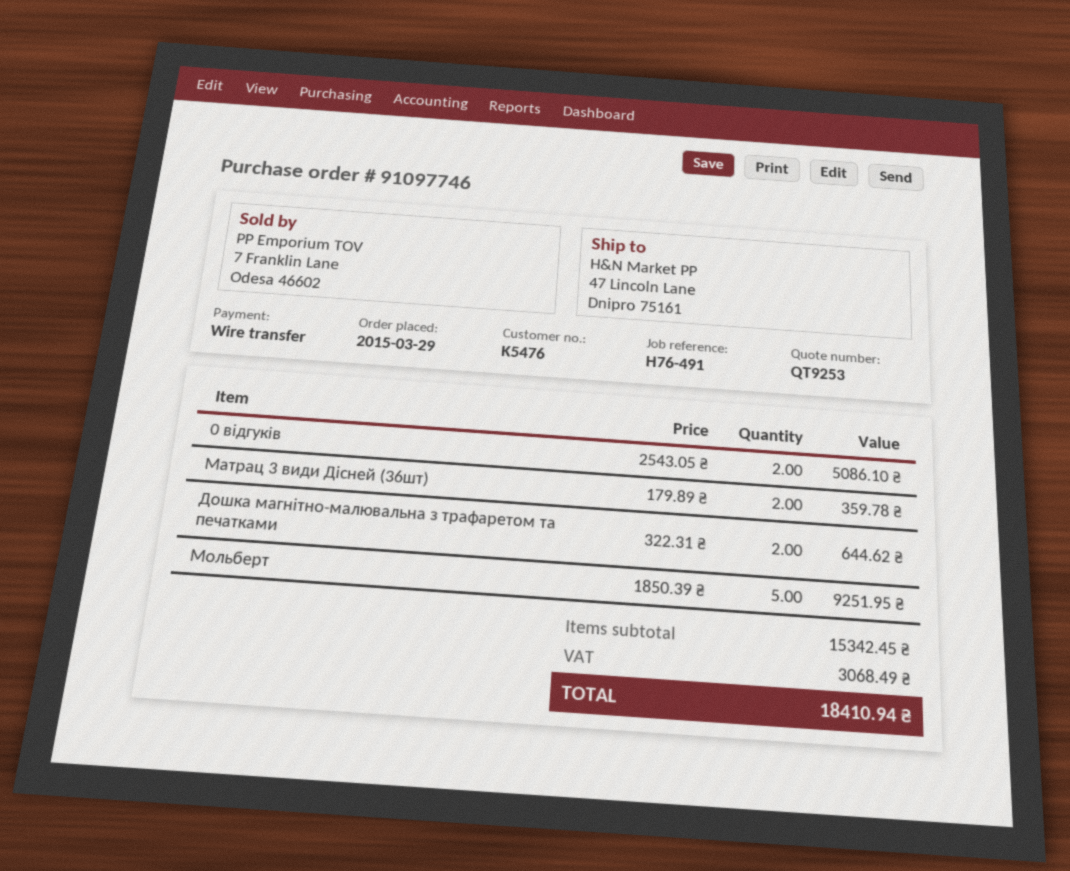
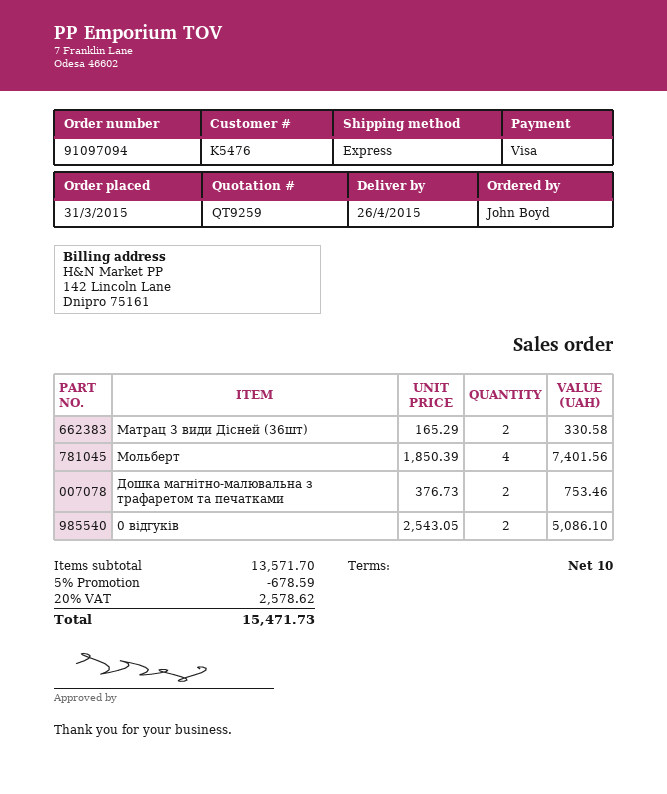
quote number: QT9253 -> QT9259
order number: 91097746 -> 91097094
order date: 2015-03-29 -> 2015-03-31
payment method: bank transfer -> Visa
Матрац 3 види Дісней (36шт): 2 x 179.89 = 359.78 -> 2 x 165.29 = 330.58
Дошка магнітно-малювальна з трафаретом та печатками: 2 x 322.31 = 644.62 -> 2 x 376.73 = 753.46
Мольберт: 5 x 1850.39 = 9251.95 -> 4 x 1850.39 = 7401.56
subtotal: 15342.45 -> 13571.70
discount: none -> 5% = 678.59
tax: 3068.49 -> 2578.62
total: 18410.94 -> 15471.73

